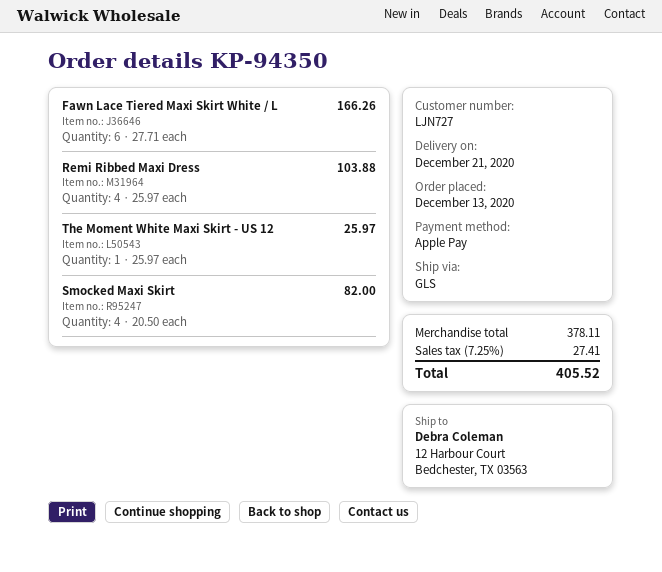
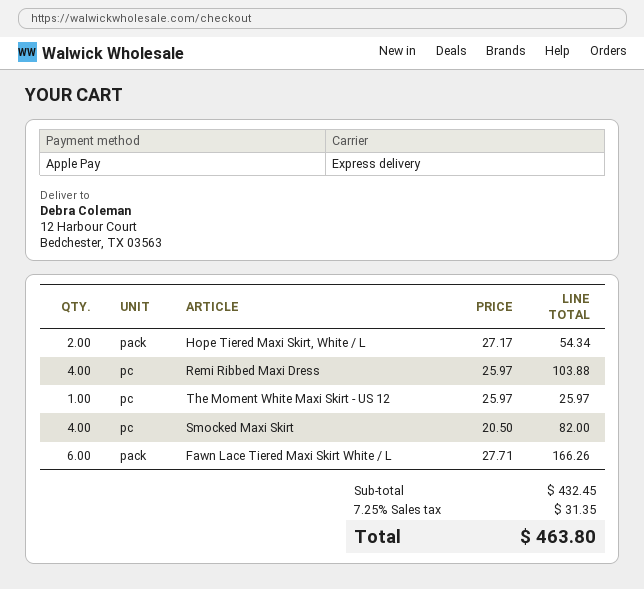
shipping method: GLS -> express
Hope Tiered Maxi Skirt, White / L: none -> 2 x 27.17 = 54.34
subtotal: 378.11 -> 432.45
tax: 7.25% = 27.41 -> 7.25% = 31.35
total: 405.52 -> 463.80

